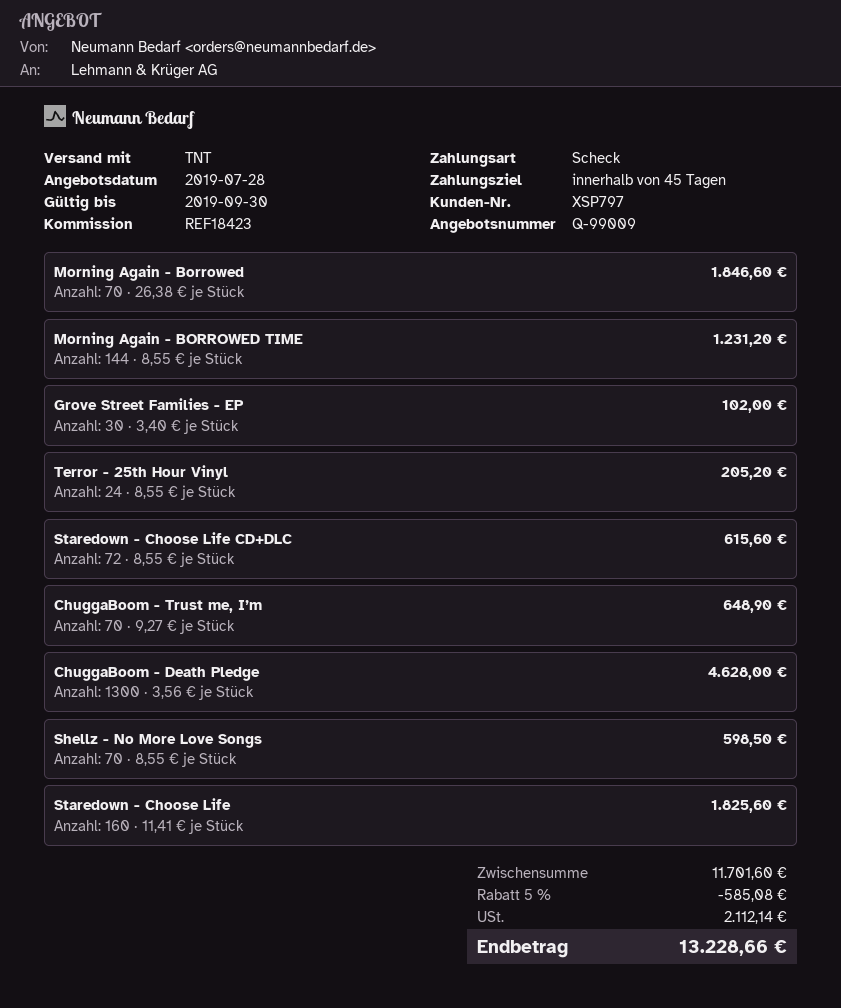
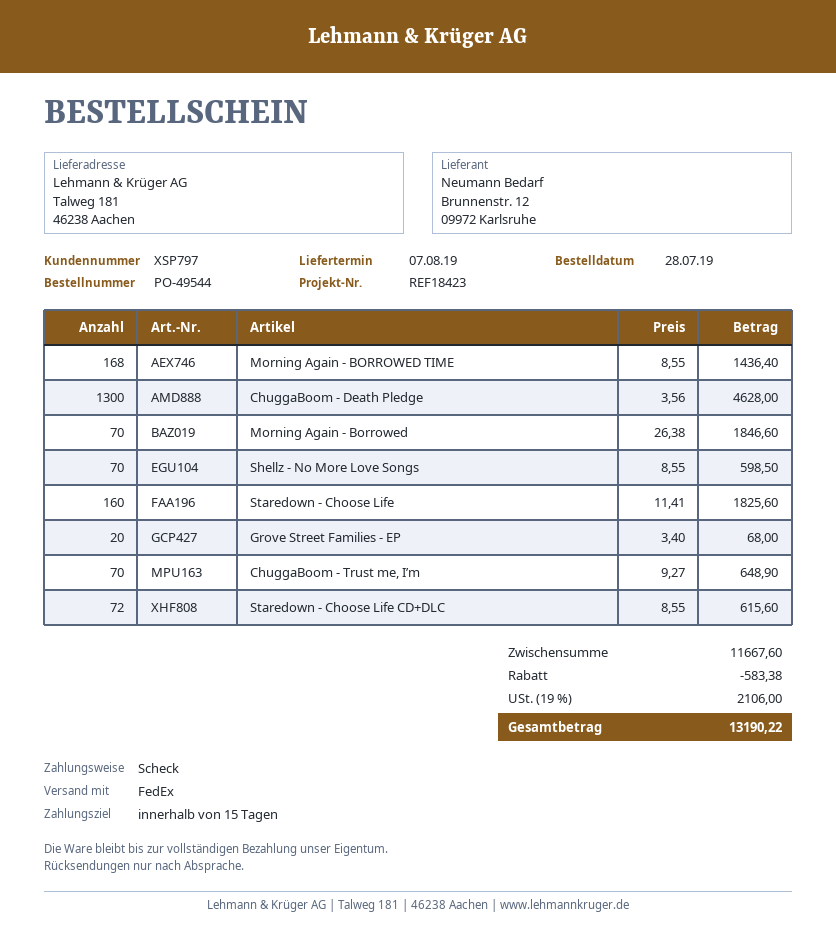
payment terms: 45 days -> 15 days
shipping method: TNT -> FedEx
Morning Again - BORROWED TIME: 144 x 8.55 = 1231.20 -> 168 x 8.55 = 1436.40
Grove Street Families - EP: 30 x 3.40 = 102.00 -> 20 x 3.40 = 68.00
Terror - 25th Hour Vinyl: 24 x 8.55 = 205.20 -> none
subtotal: 11701.60 -> 11667.60
discount: 585.08 -> 583.38
tax: 2112.14 -> 2106.00
total: 13228.66 -> 13190.22

